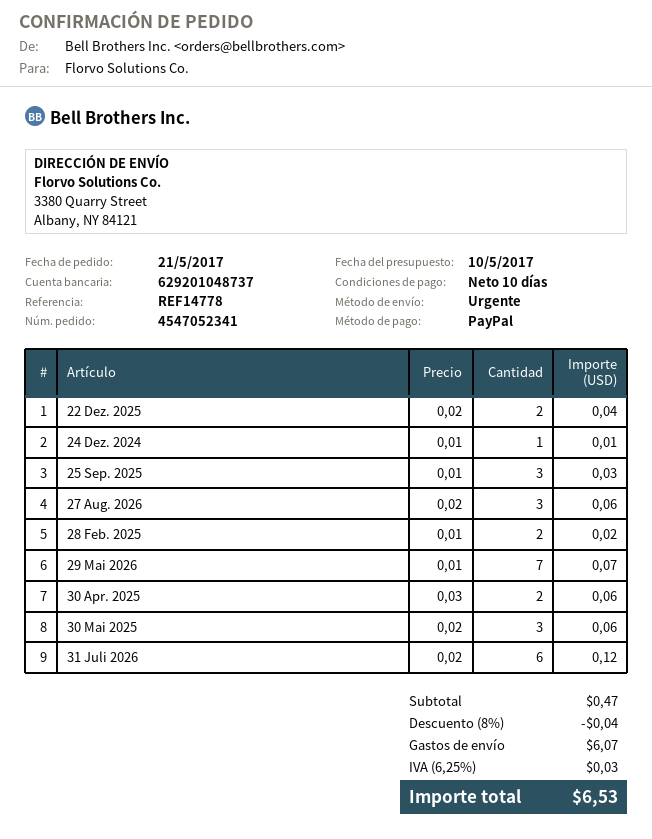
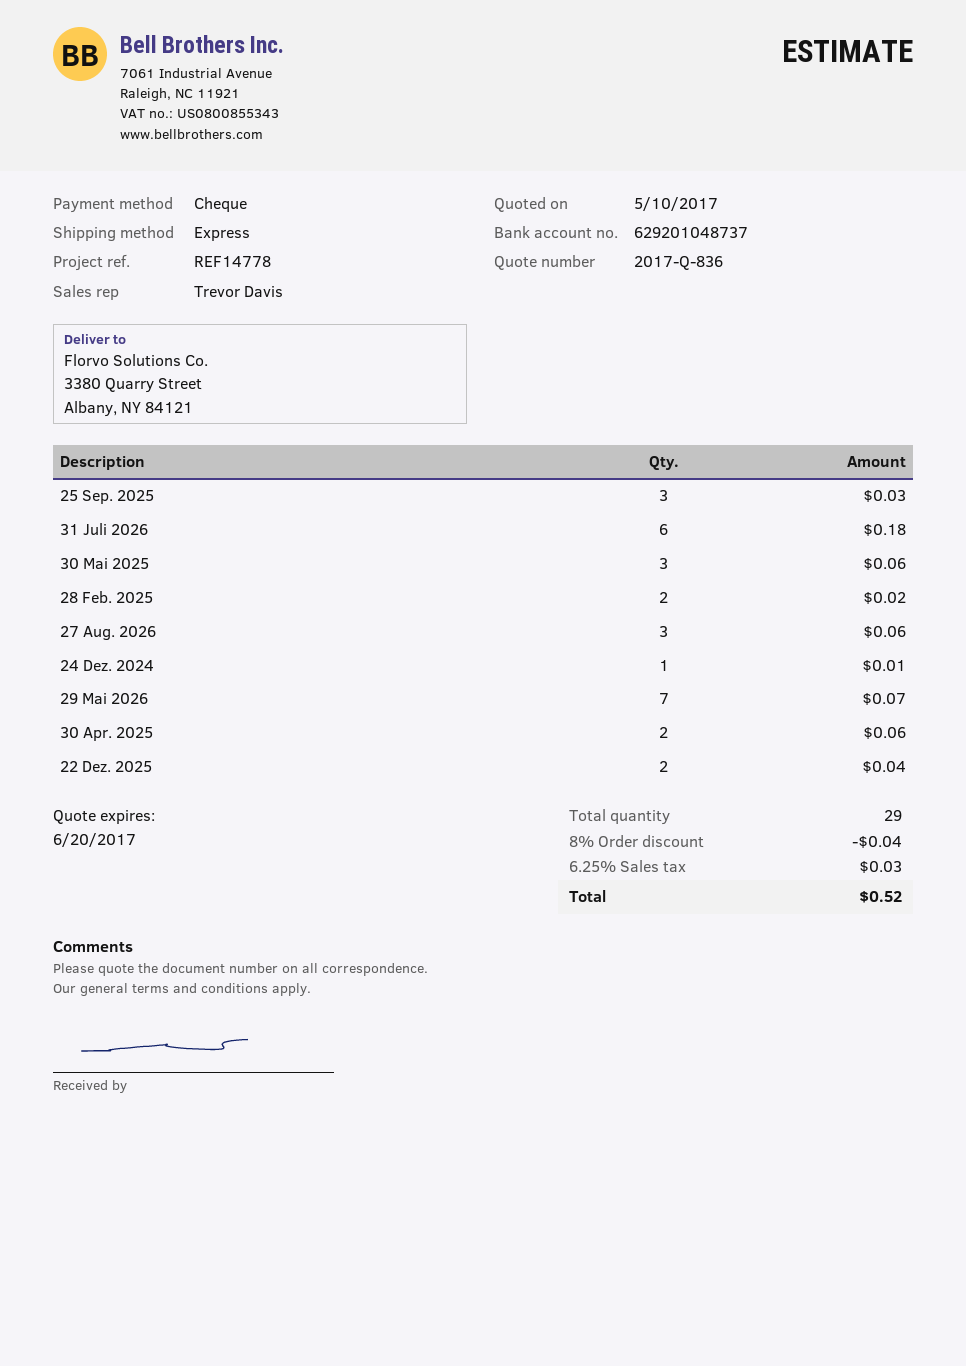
payment method: PayPal -> cheque
31 Juli 2026: 6 for 0.12 -> 6 for 0.18
shipping: 6.07 -> none
total: 6.53 -> 0.52

